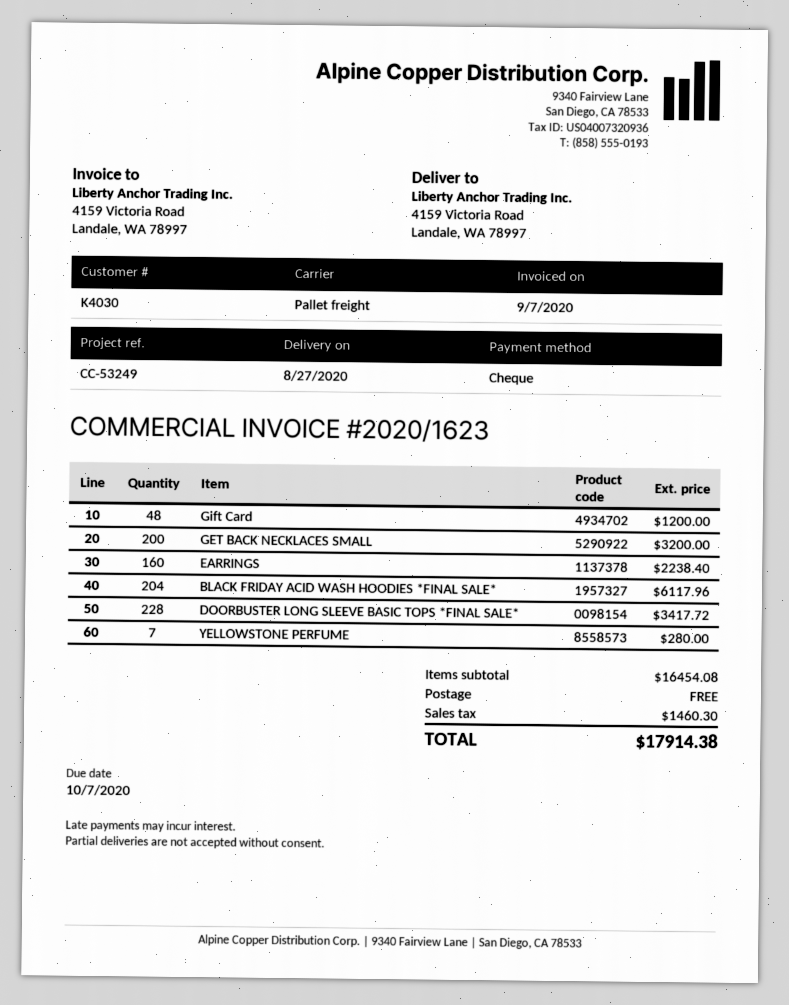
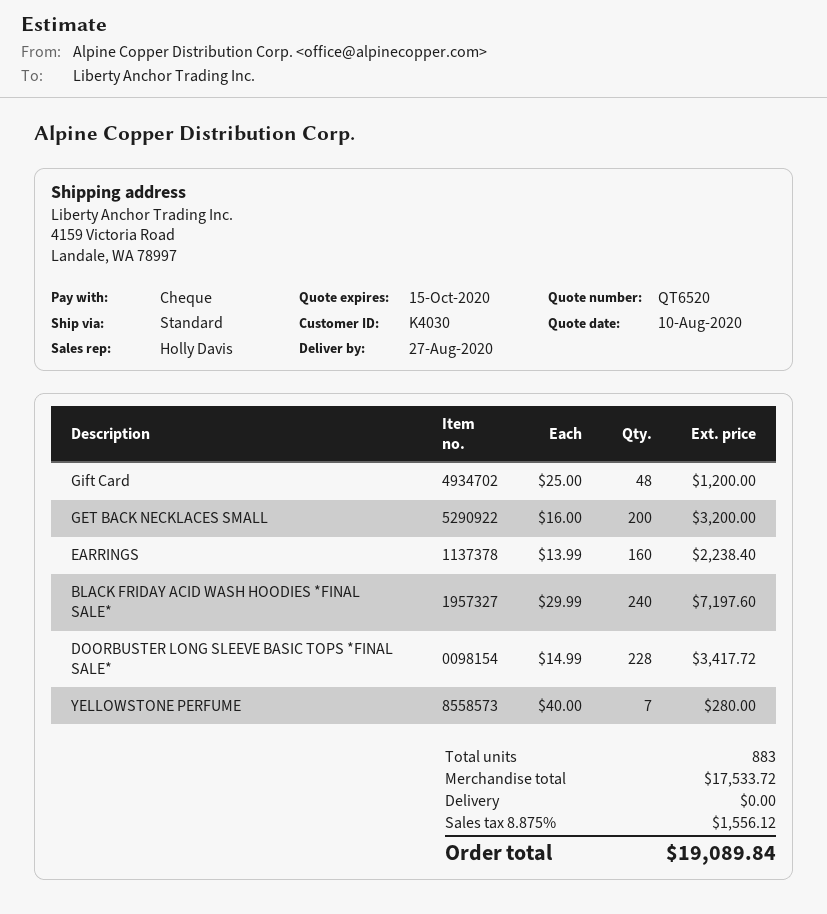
shipping method: pallet freight -> standard
BLACK FRIDAY ACID WASH HOODIES *FINAL SALE*: 204 for 6117.96 -> 240 for 7197.60
subtotal: 16454.08 -> 17533.72
tax: 1460.30 -> 1556.12
total: 17914.38 -> 19089.84

